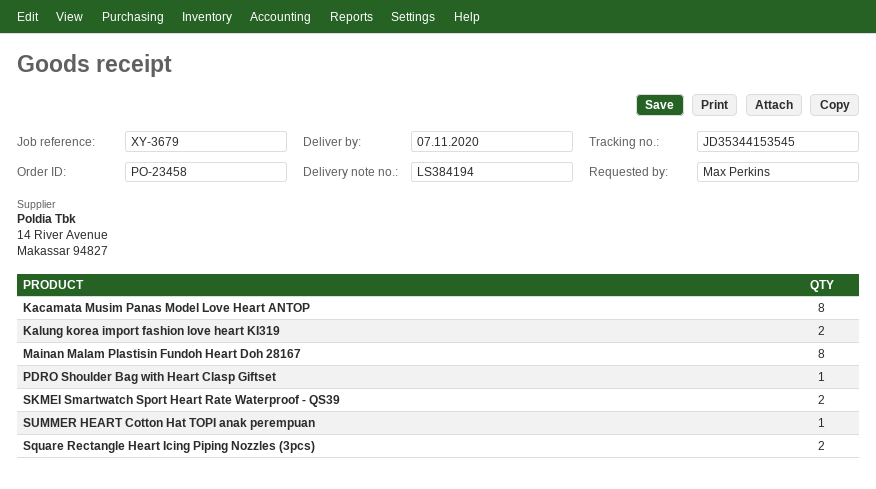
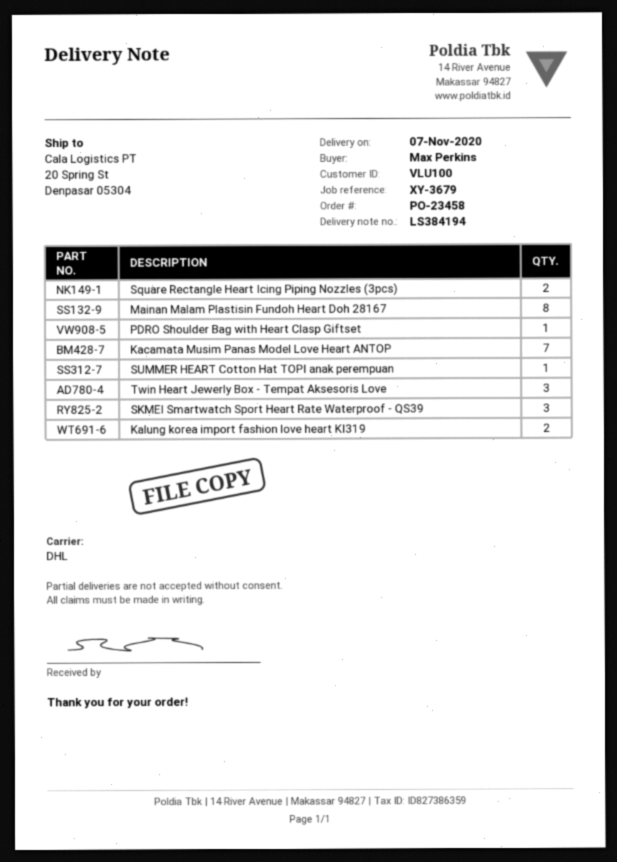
Kacamata Musim Panas Model Love Heart ANTOP: 8 -> 7
SKMEI Smartwatch Sport Heart Rate Waterproof - QS39: 2 -> 3
Twin Heart Jewerly Box - Tempat Aksesoris Love: none -> 3

